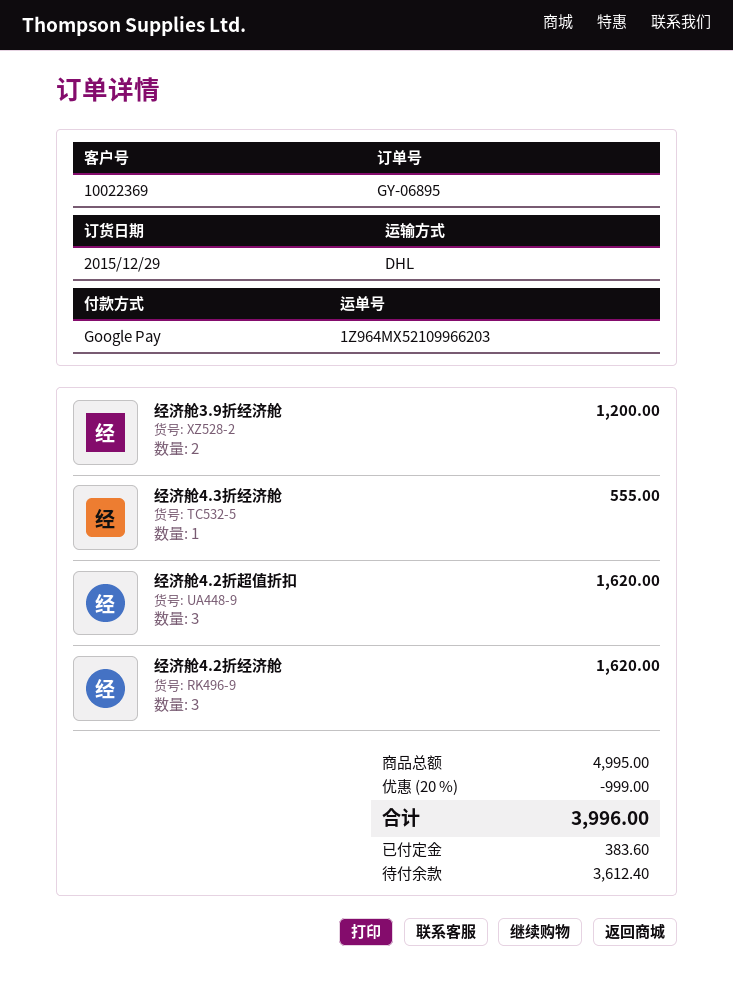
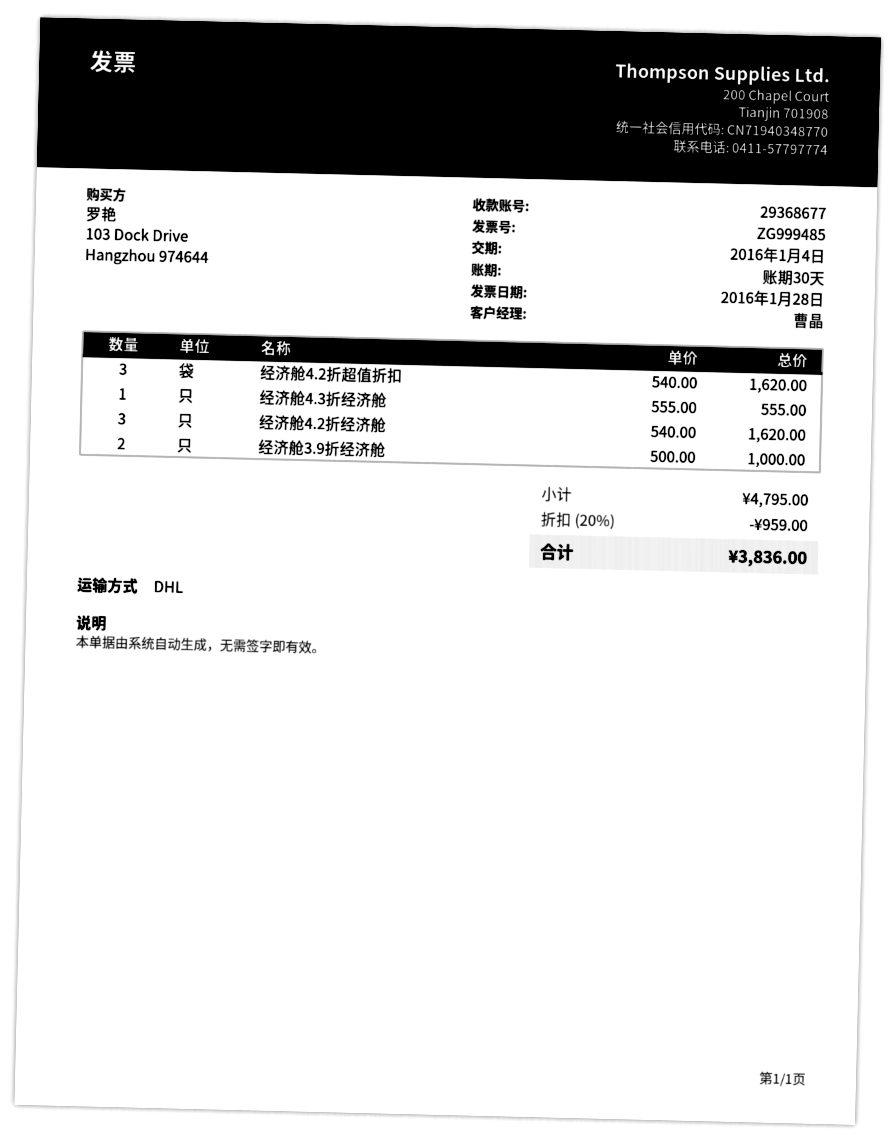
经济舱3.9折经济舱: 2 for 1200.00 -> 2 for 1000.00
subtotal: 4995.00 -> 4795.00
discount: 20% = 999.00 -> 20% = 959.00
total: 3996.00 -> 3836.00

